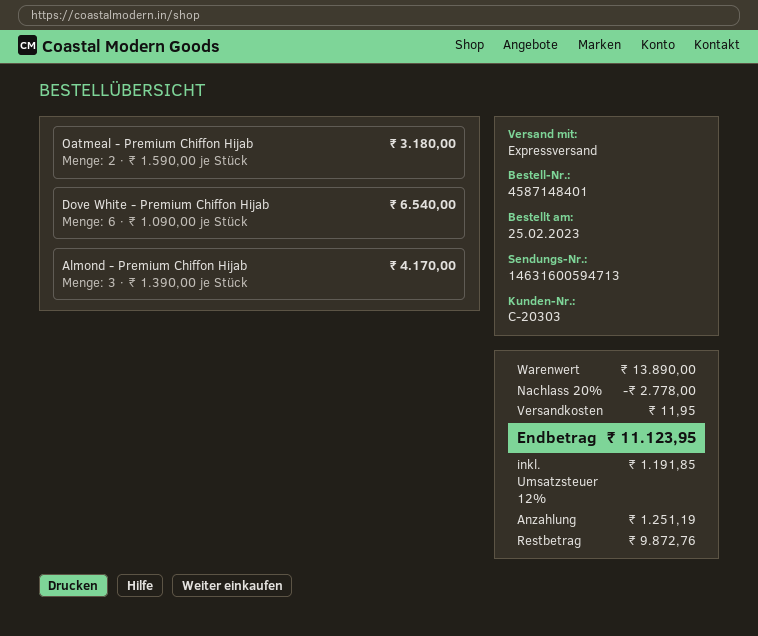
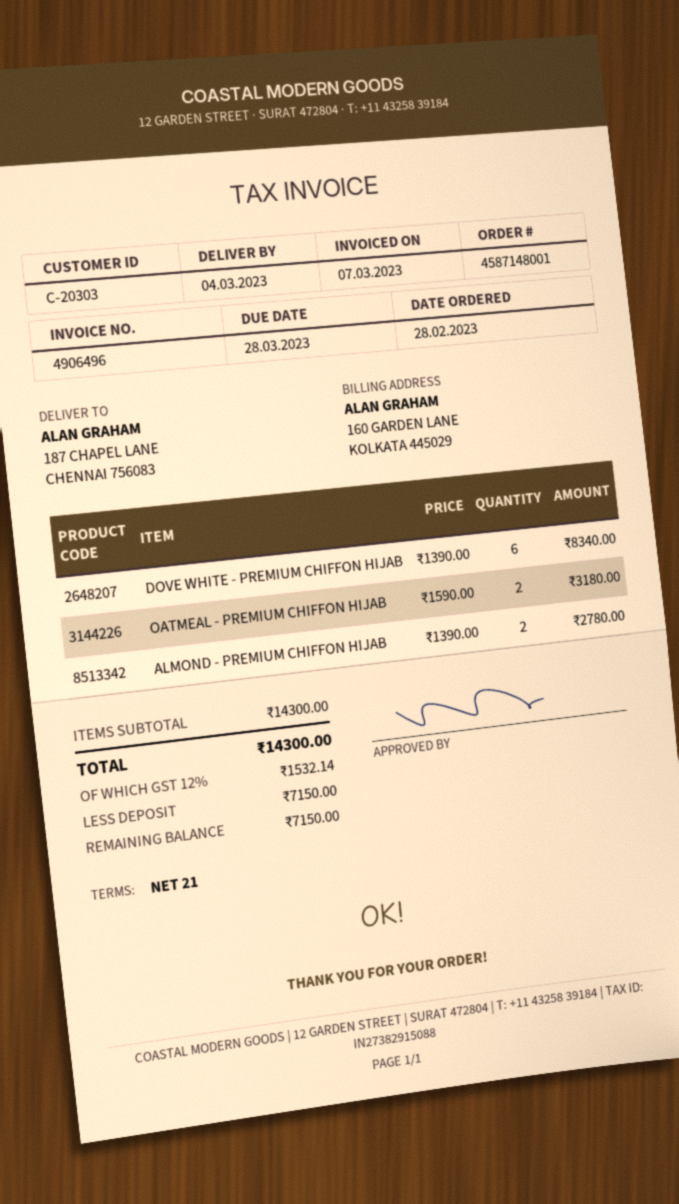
order number: 4587148401 -> 4587148001
order date: 2023-02-25 -> 2023-02-28
Dove White - Premium Chiffon Hijab: 6 x 1090.00 = 6540.00 -> 6 x 1390.00 = 8340.00
Almond - Premium Chiffon Hijab: 3 x 1390.00 = 4170.00 -> 2 x 1390.00 = 2780.00
subtotal: 13890.00 -> 14300.00
discount: 20% = 2778.00 -> none
shipping: 11.95 -> none
tax: 12% = 1191.85 -> 12% = 1532.14
total: 11123.95 -> 14300.00
deposit: 1251.19 -> 7150.00
balance: 9872.76 -> 7150.00

